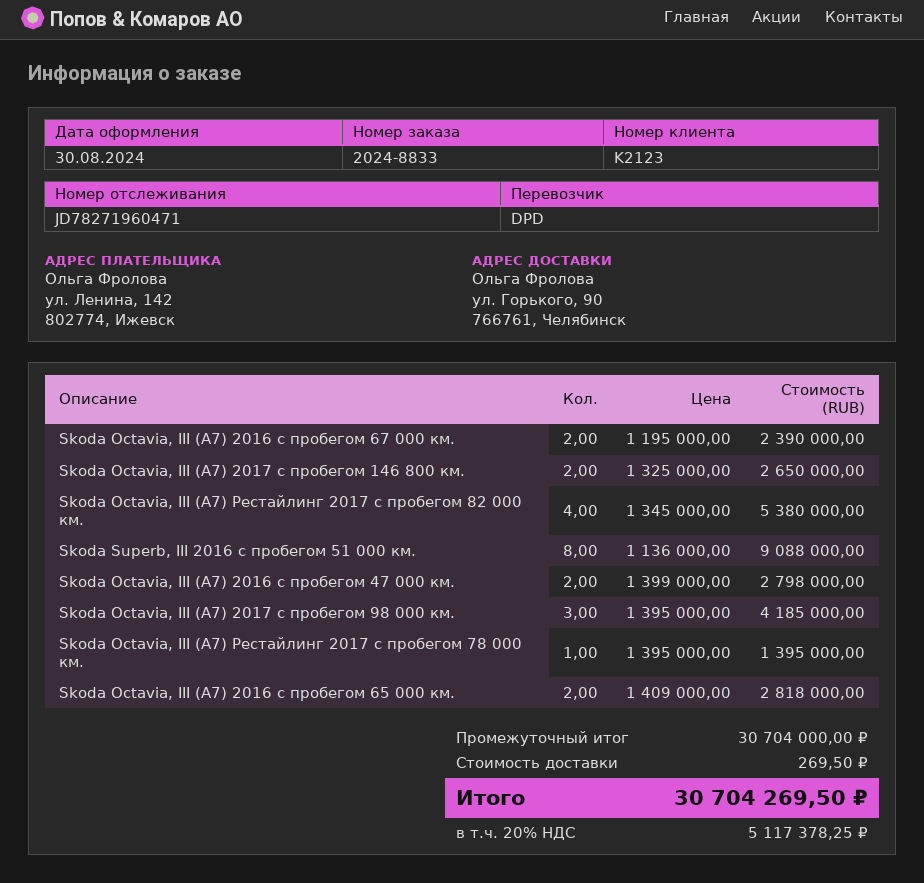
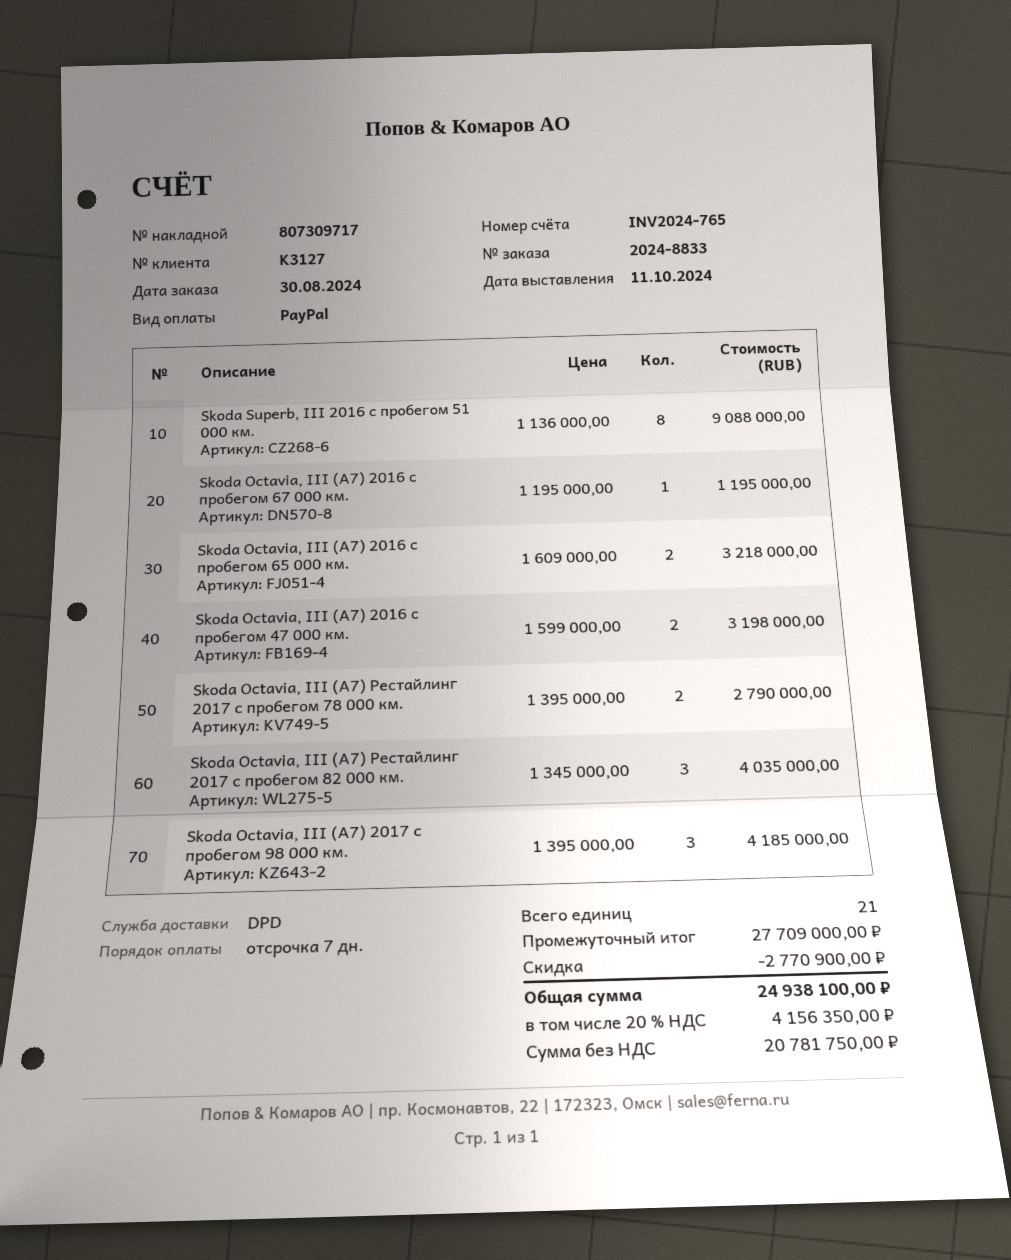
customer number: K2123 -> K3127
Skoda Octavia, III (A7) 2016 с пробегом 67 000 км.: 2 x 1195000.00 = 2390000.00 -> 1 x 1195000.00 = 1195000.00
Skoda Octavia, III (A7) 2017 с пробегом 146 800 км.: 2 x 1325000.00 = 2650000.00 -> none
Skoda Octavia, III (A7) Рестайлинг 2017 с пробегом 82 000 км.: 4 x 1345000.00 = 5380000.00 -> 3 x 1345000.00 = 4035000.00
Skoda Octavia, III (A7) 2016 с пробегом 47 000 км.: 2 x 1399000.00 = 2798000.00 -> 2 x 1599000.00 = 3198000.00
Skoda Octavia, III (A7) Рестайлинг 2017 с пробегом 78 000 км.: 1 x 1395000.00 = 1395000.00 -> 2 x 1395000.00 = 2790000.00
Skoda Octavia, III (A7) 2016 с пробегом 65 000 км.: 2 x 1409000.00 = 2818000.00 -> 2 x 1609000.00 = 3218000.00
subtotal: 30704000.00 -> 27709000.00
discount: none -> 2770900.00
shipping: 269.50 -> none
tax: 20% = 5117378.25 -> 20% = 4156350.00
total: 30704269.50 -> 24938100.00

